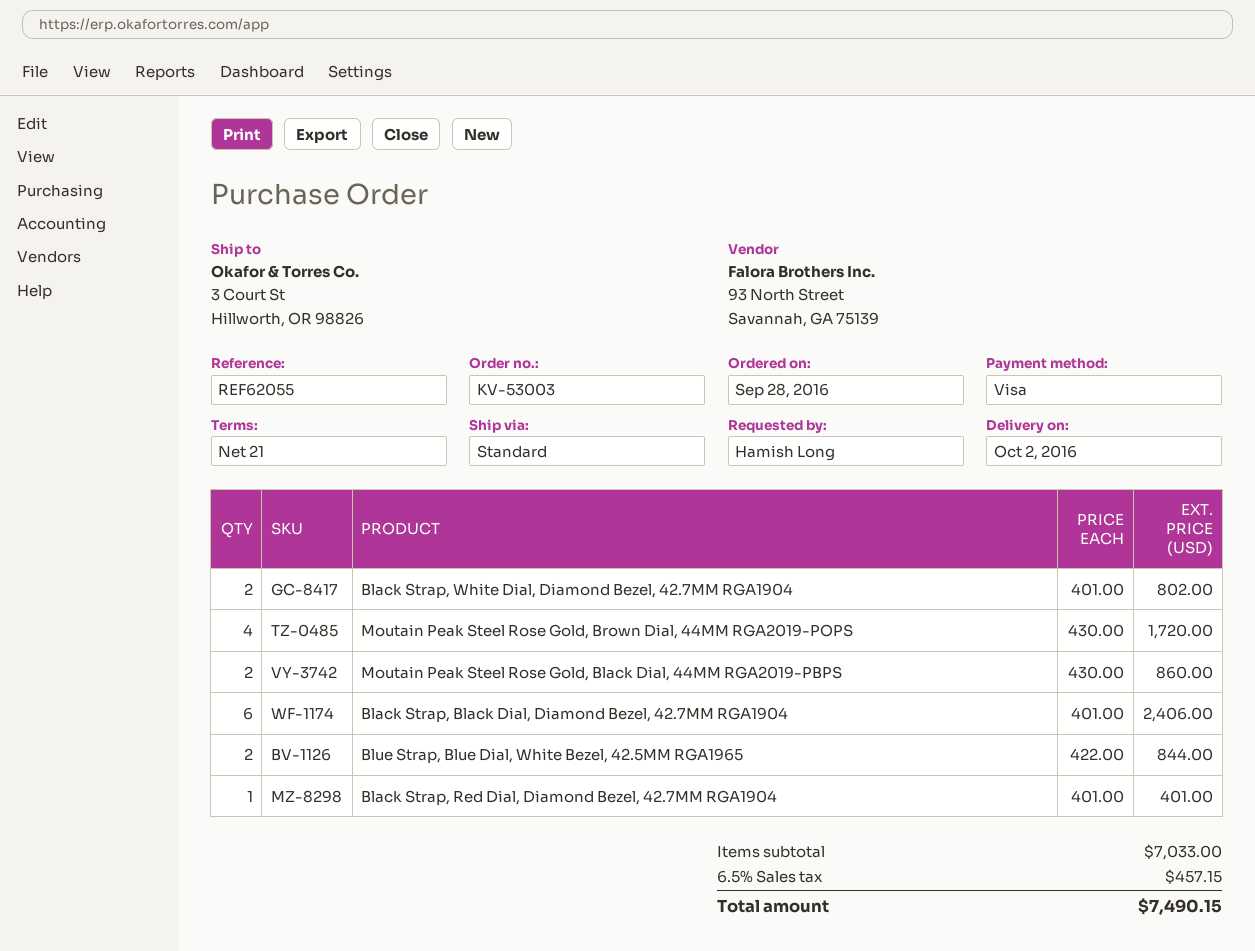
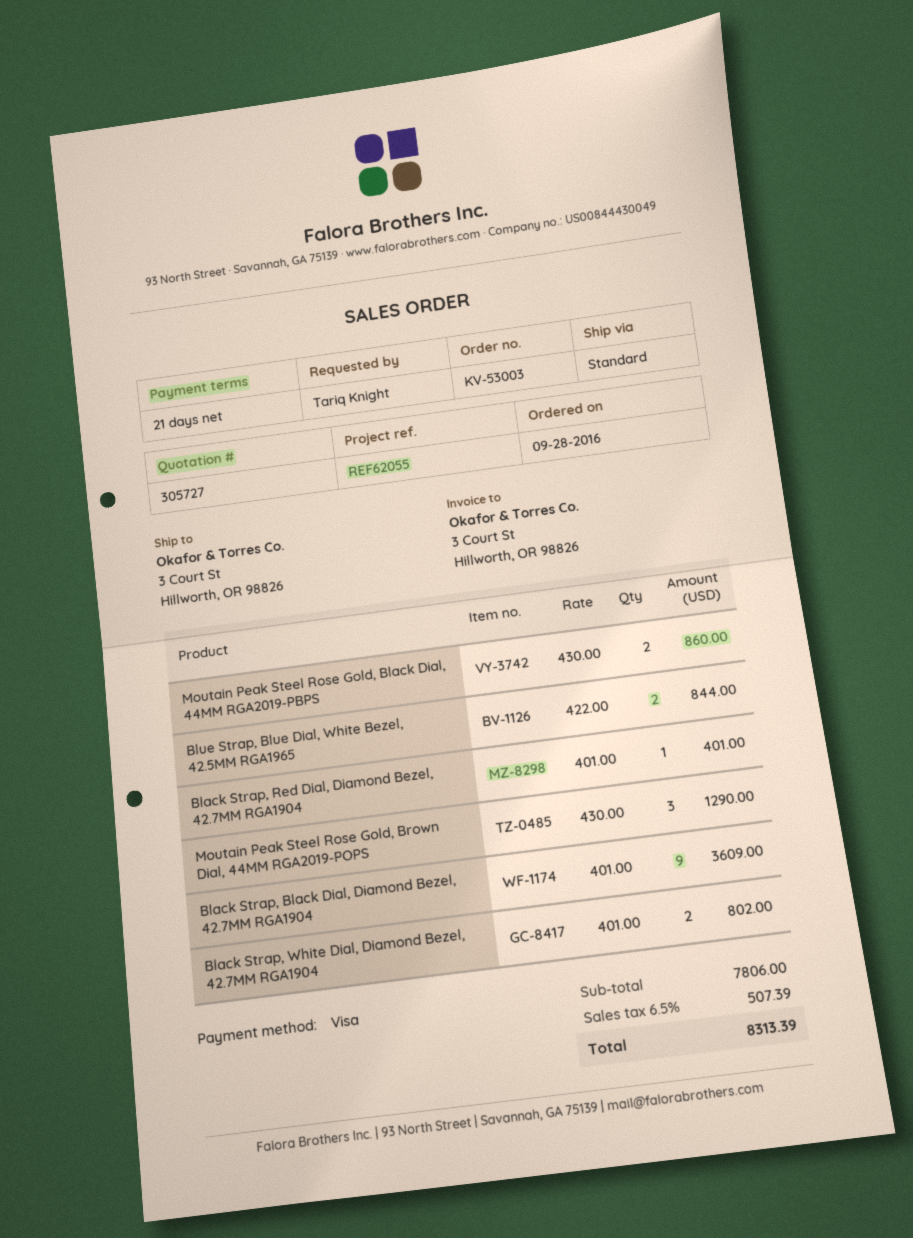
ordered by: Hamish Long -> Tariq Knight
Moutain Peak Steel Rose Gold, Brown Dial, 44MM RGA2019-POPS: 4 x 430.00 = 1720.00 -> 3 x 430.00 = 1290.00
Black Strap, Black Dial, Diamond Bezel, 42.7MM RGA1904: 6 x 401.00 = 2406.00 -> 9 x 401.00 = 3609.00
subtotal: 7033.00 -> 7806.00
tax: 6.5% = 457.15 -> 6.5% = 507.39
total: 7490.15 -> 8313.39

